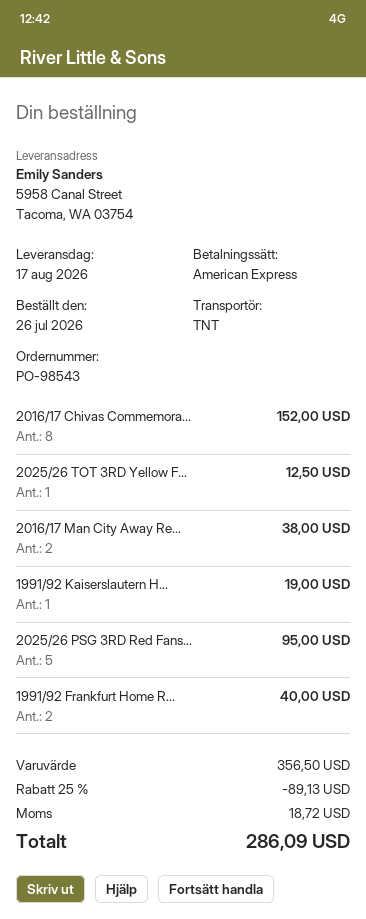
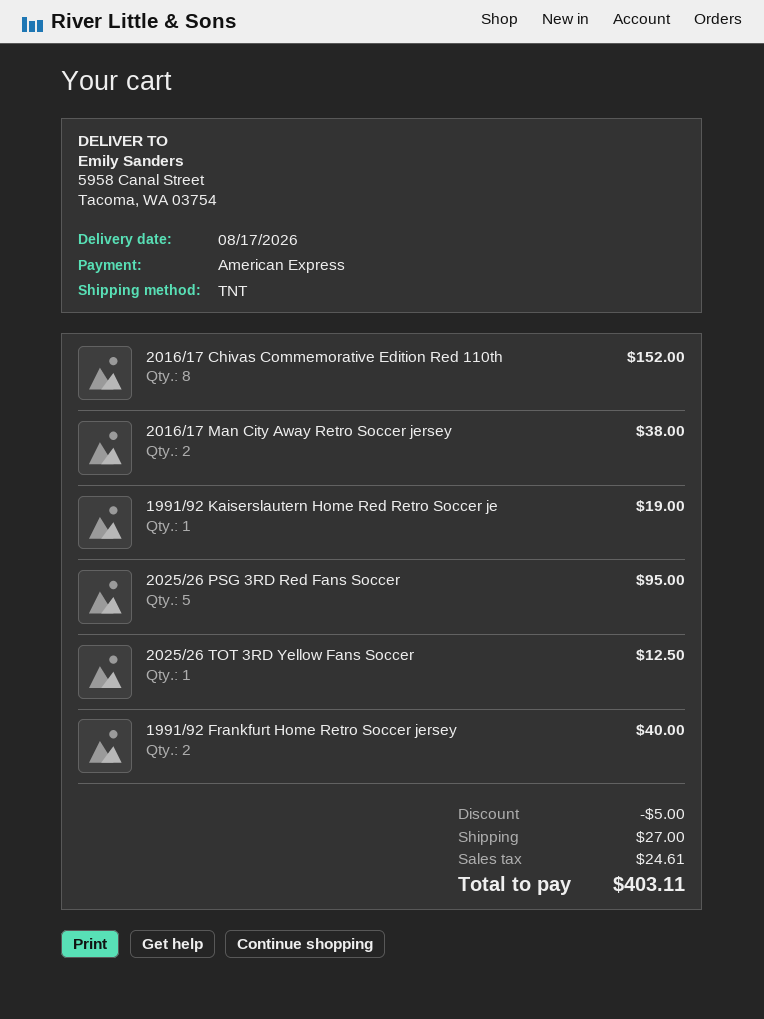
discount: 89.13 -> 5.00
shipping: none -> 27.00
tax: 18.72 -> 24.61
total: 286.09 -> 403.11

